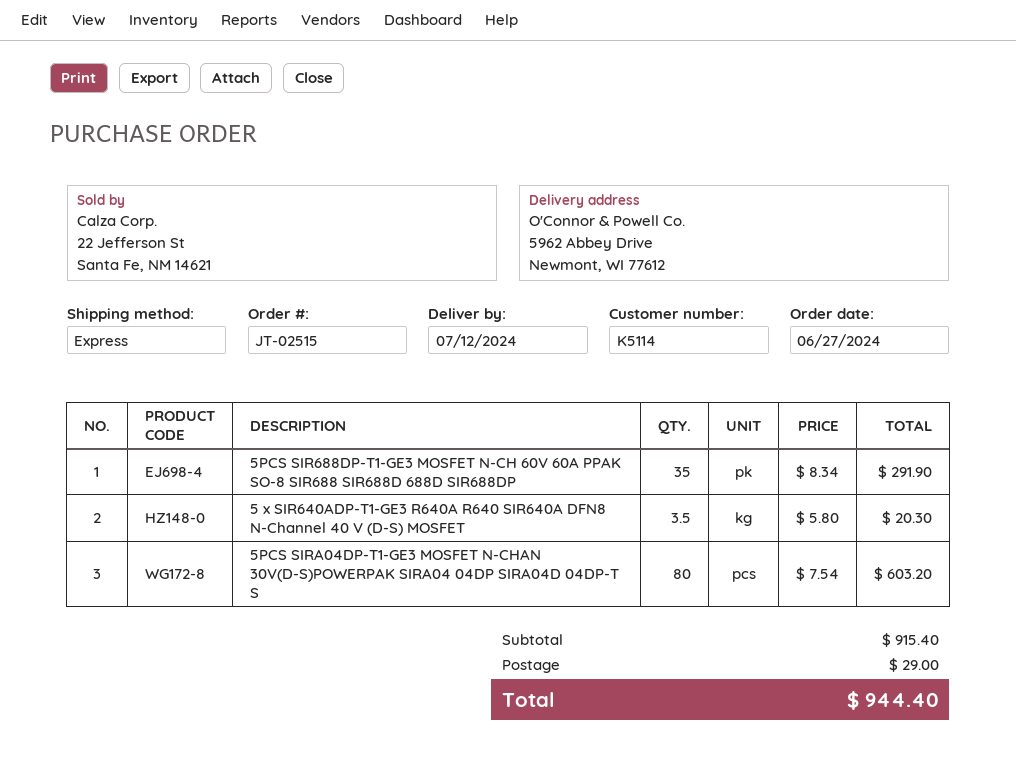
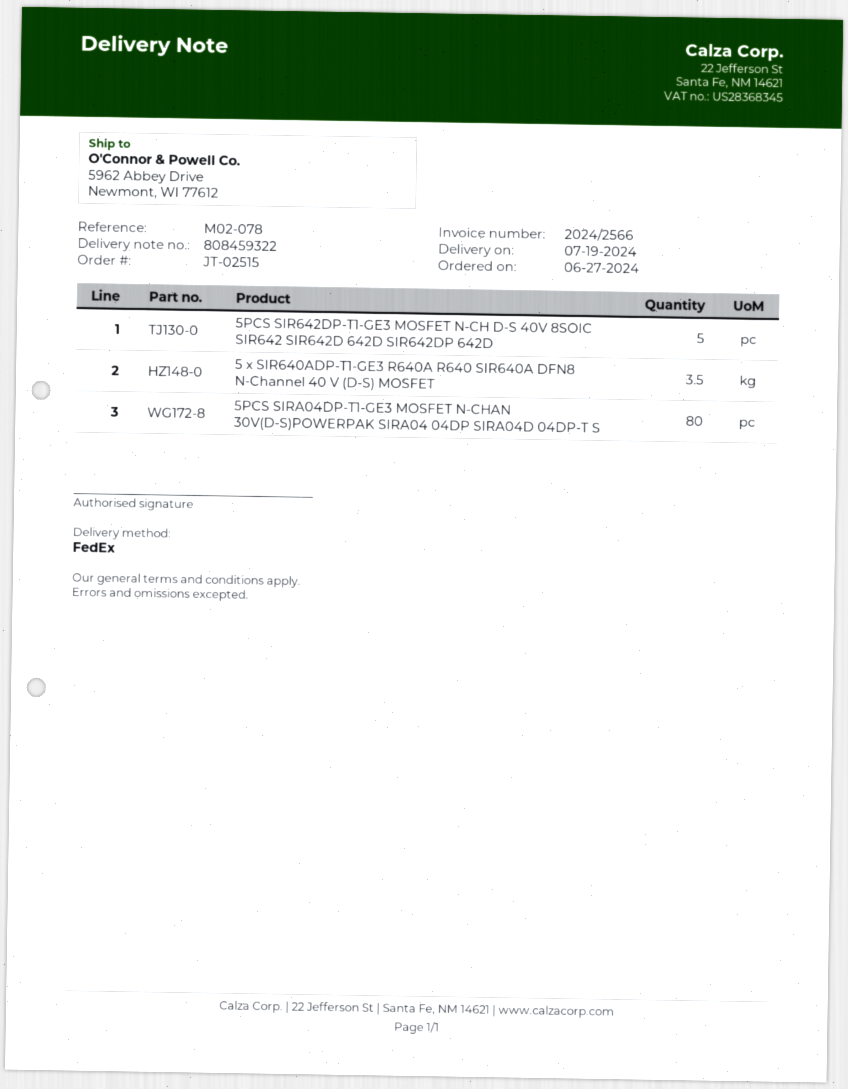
delivery date: 2024-07-12 -> 2024-07-19
shipping method: express -> FedEx
5PCS SIR688DP-T1-GE3 MOSFET N-CH 60V 60A PPAK SO-8 SIR688 SIR688D 688D SIR688DP: 35 -> none
5PCS SIR642DP-T1-GE3 MOSFET N-CH D-S 40V 8SOIC SIR642 SIR642D 642D SIR642DP 642D: none -> 5

